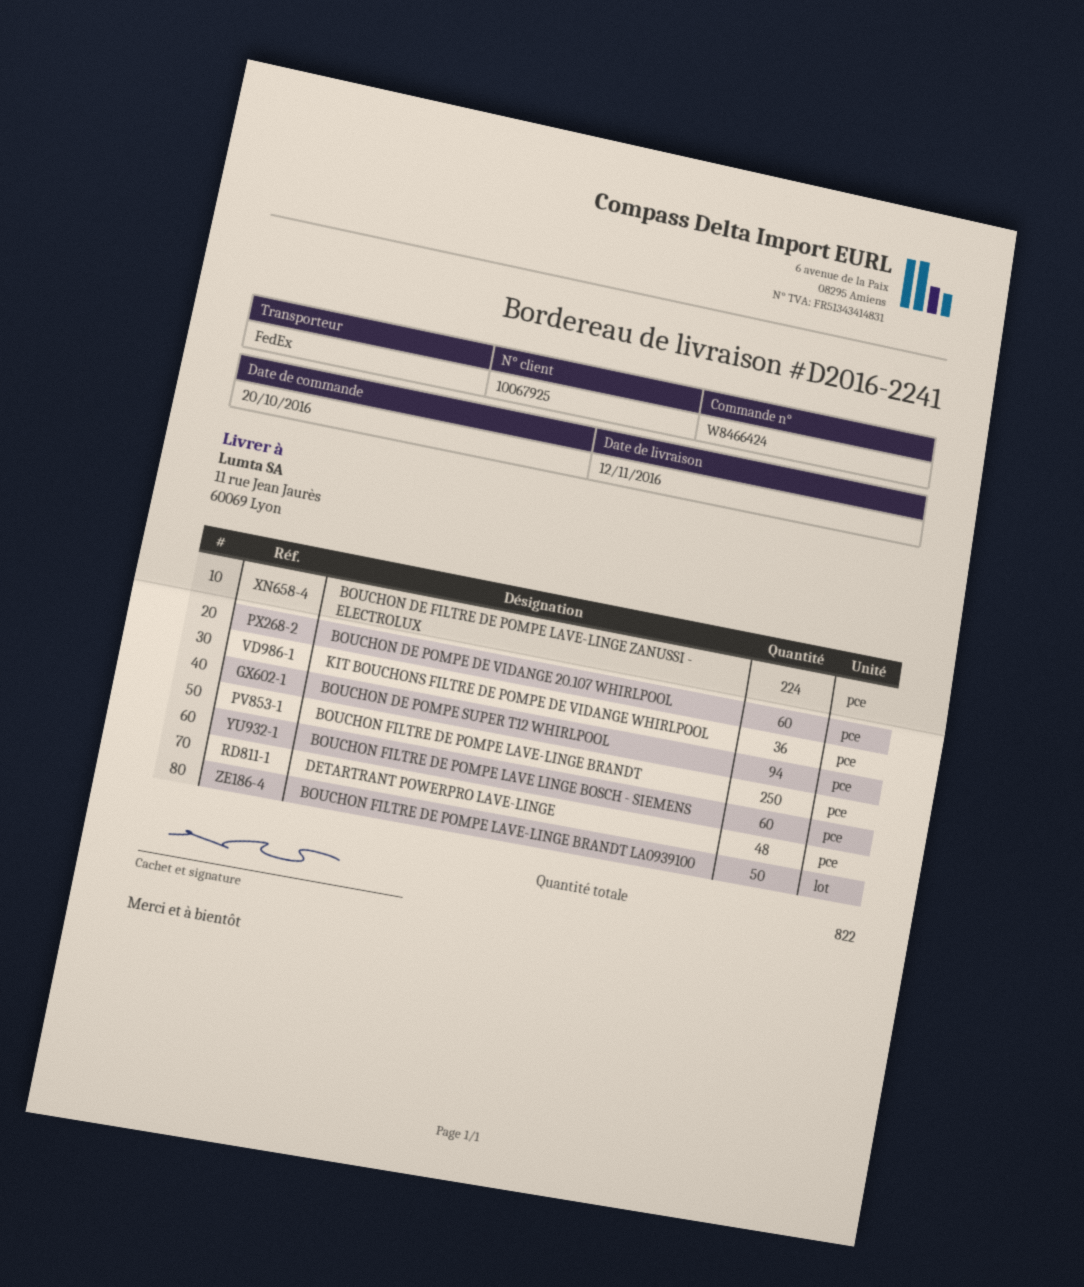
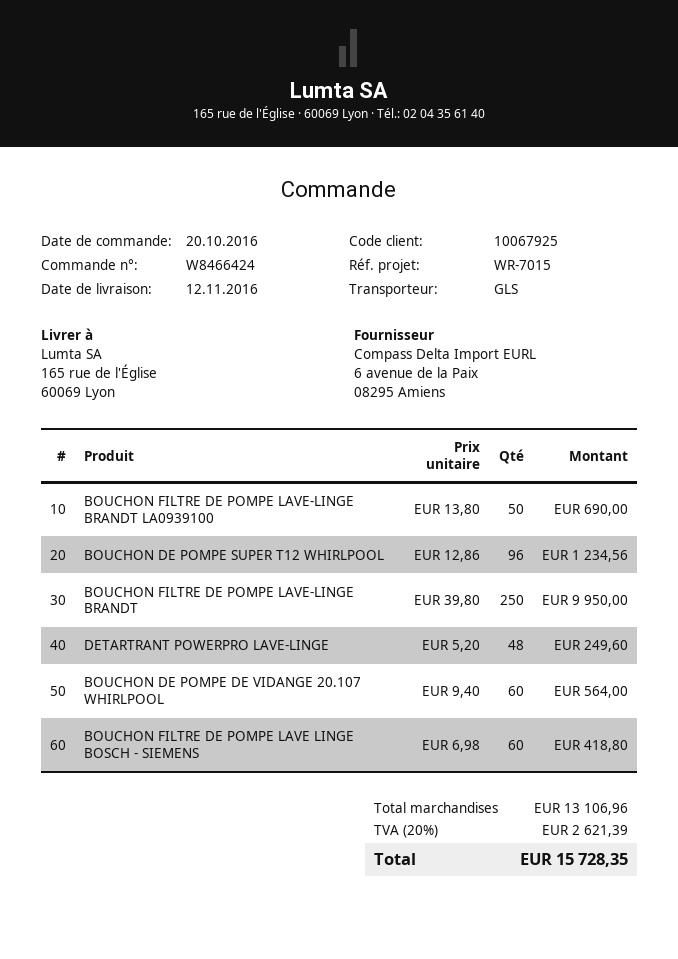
shipping method: FedEx -> GLS
ship to: 11 rue Jean Jaurès, 60069 Lyon -> 165 rue de l'Église, 60069 Lyon
BOUCHON DE FILTRE DE POMPE LAVE-LINGE ZANUSSI - ELECTROLUX: 224 -> none
KIT BOUCHONS FILTRE DE POMPE DE VIDANGE WHIRLPOOL: 36 -> none
BOUCHON DE POMPE SUPER T12 WHIRLPOOL: 94 -> 96

